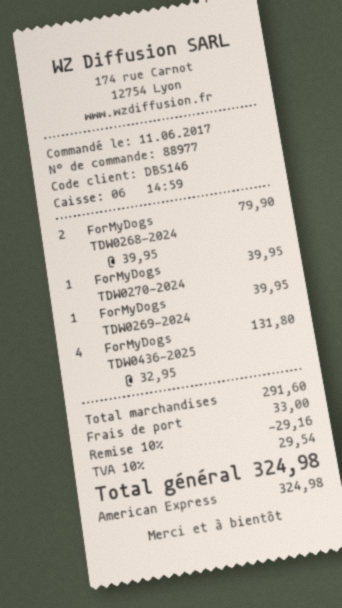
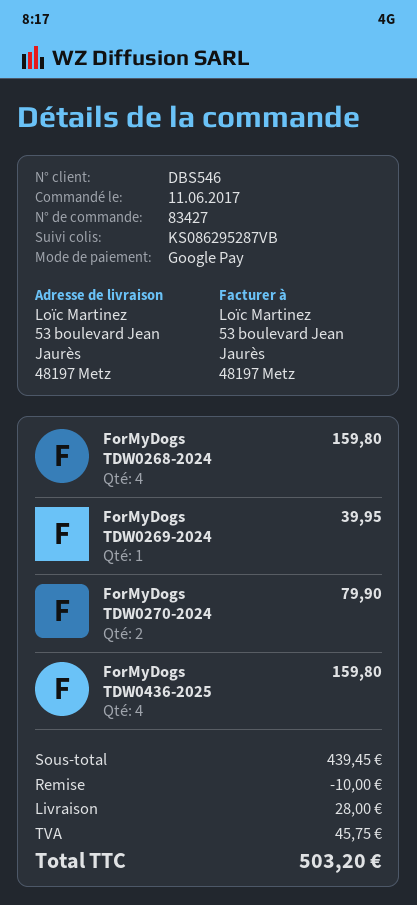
order number: 88977 -> 83427
customer number: DBS146 -> DBS546
payment method: American Express -> Google Pay
ForMyDogs TDW0268-2024: 2 for 79.90 -> 4 for 159.80
ForMyDogs TDW0270-2024: 1 for 39.95 -> 2 for 79.90
ForMyDogs TDW0436-2025: 4 for 131.80 -> 4 for 159.80
subtotal: 291.60 -> 439.45
discount: 29.16 -> 10.00
shipping: 33.00 -> 28.00
tax: 29.54 -> 45.75
total: 324.98 -> 503.20

